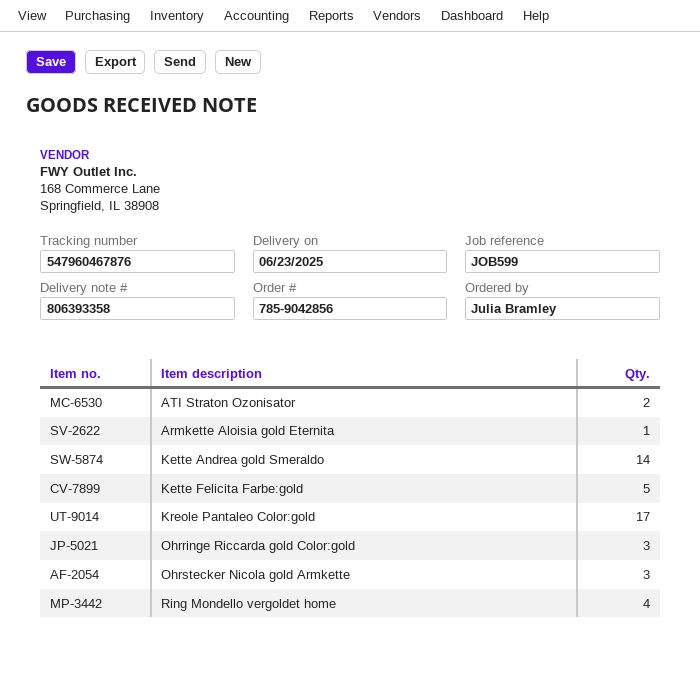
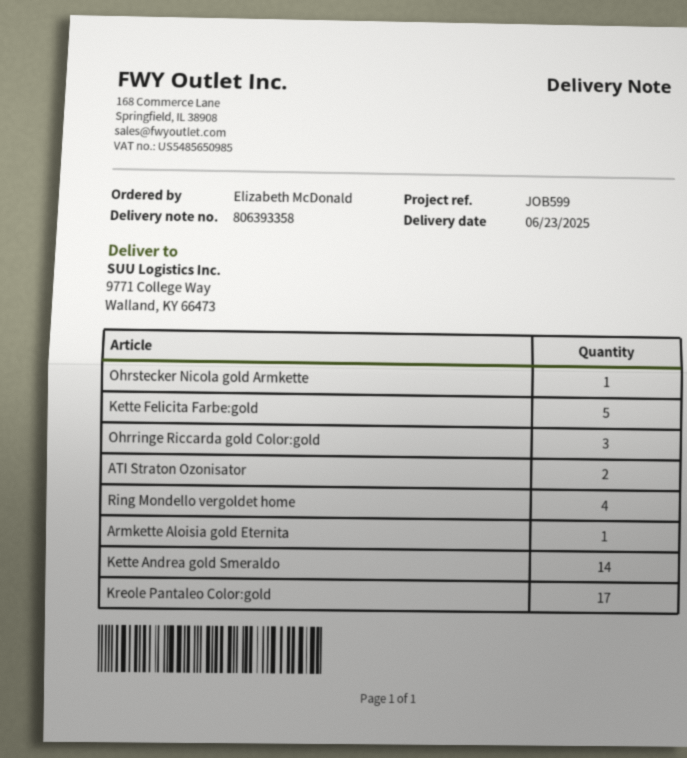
ordered by: Julia Bramley -> Elizabeth McDonald
Ohrstecker Nicola gold Armkette: 3 -> 1

